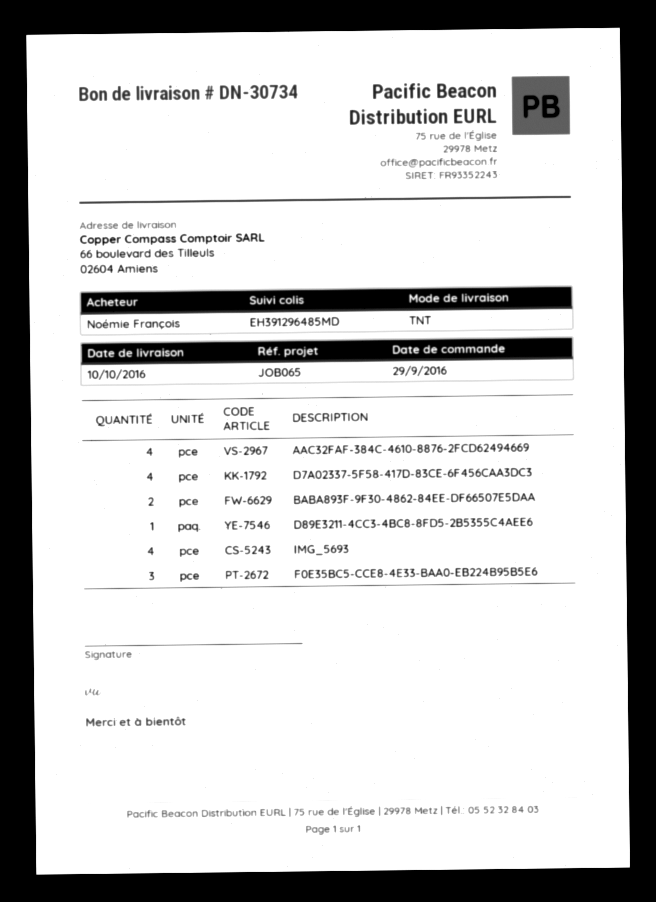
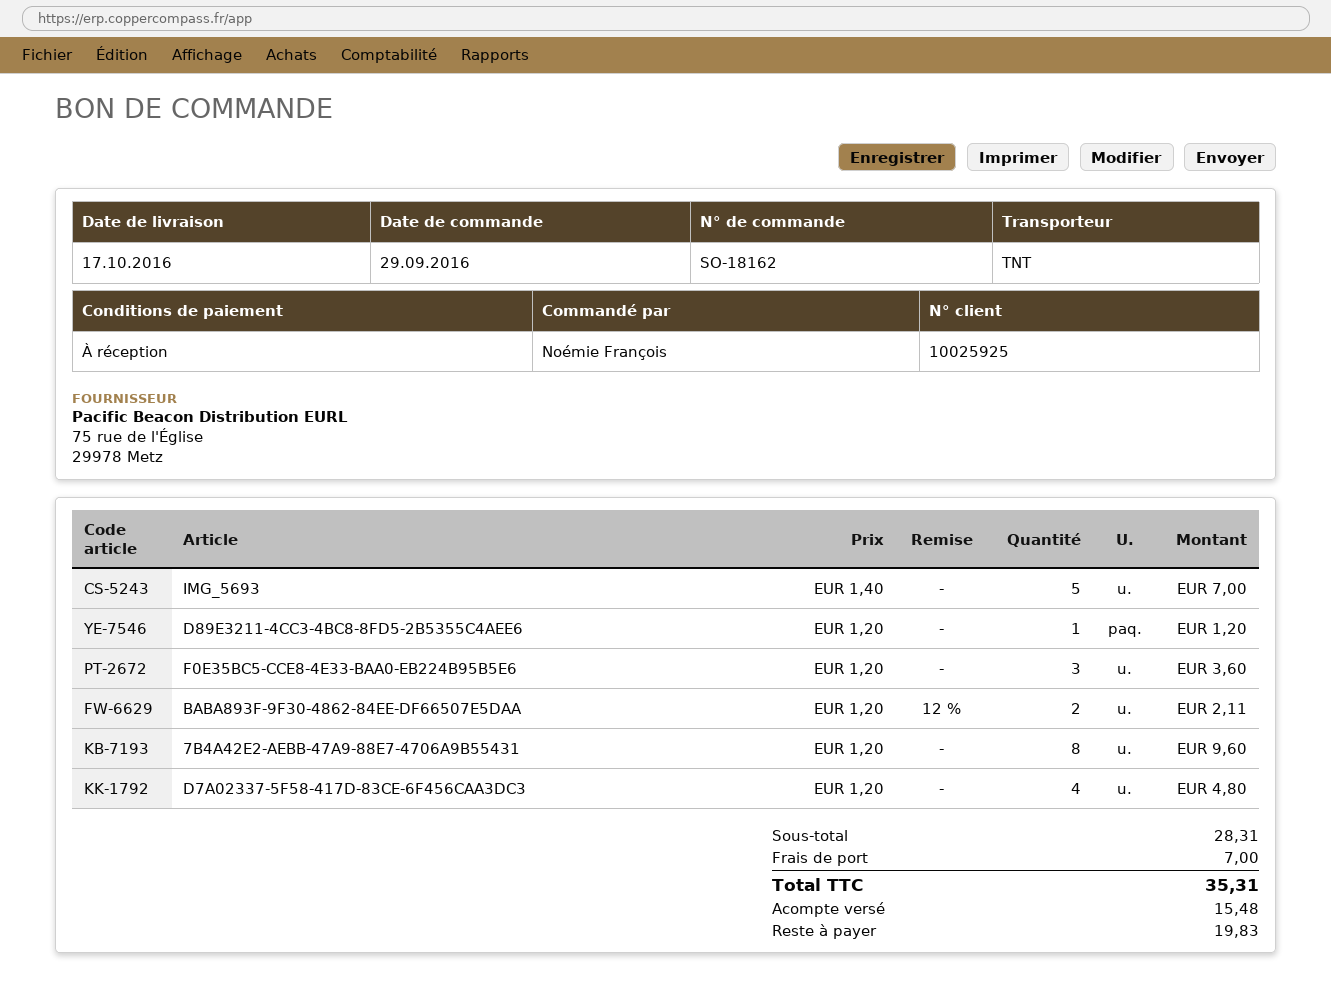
delivery date: 2016-10-10 -> 2016-10-17
AAC32FAF-384C-4610-8876-2FCD62494669: 4 -> none
IMG_5693: 4 -> 5
7B4A42E2-AEBB-47A9-88E7-4706A9B55431: none -> 8

